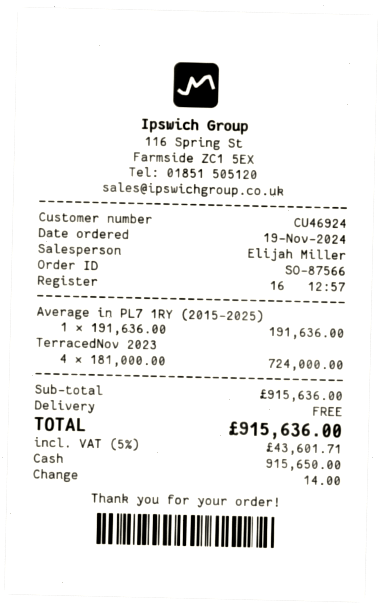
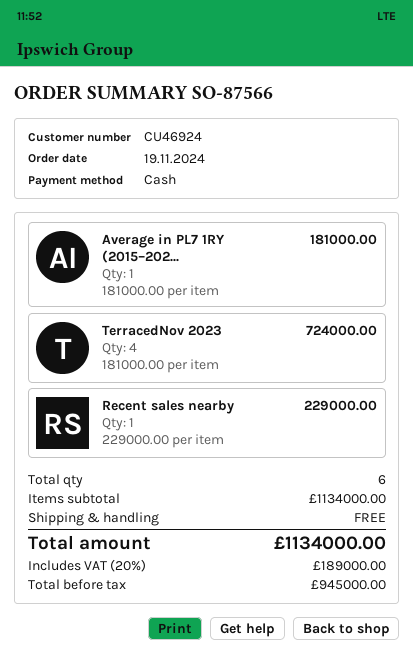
Average in PL7 1RY (2015–2025): 1 x 191636.00 = 191636.00 -> 1 x 181000.00 = 181000.00
Recent sales nearby: none -> 1 x 229000.00 = 229000.00
subtotal: 915636.00 -> 1134000.00
tax: 5% = 43601.71 -> 20% = 189000.00
total: 915636.00 -> 1134000.00

